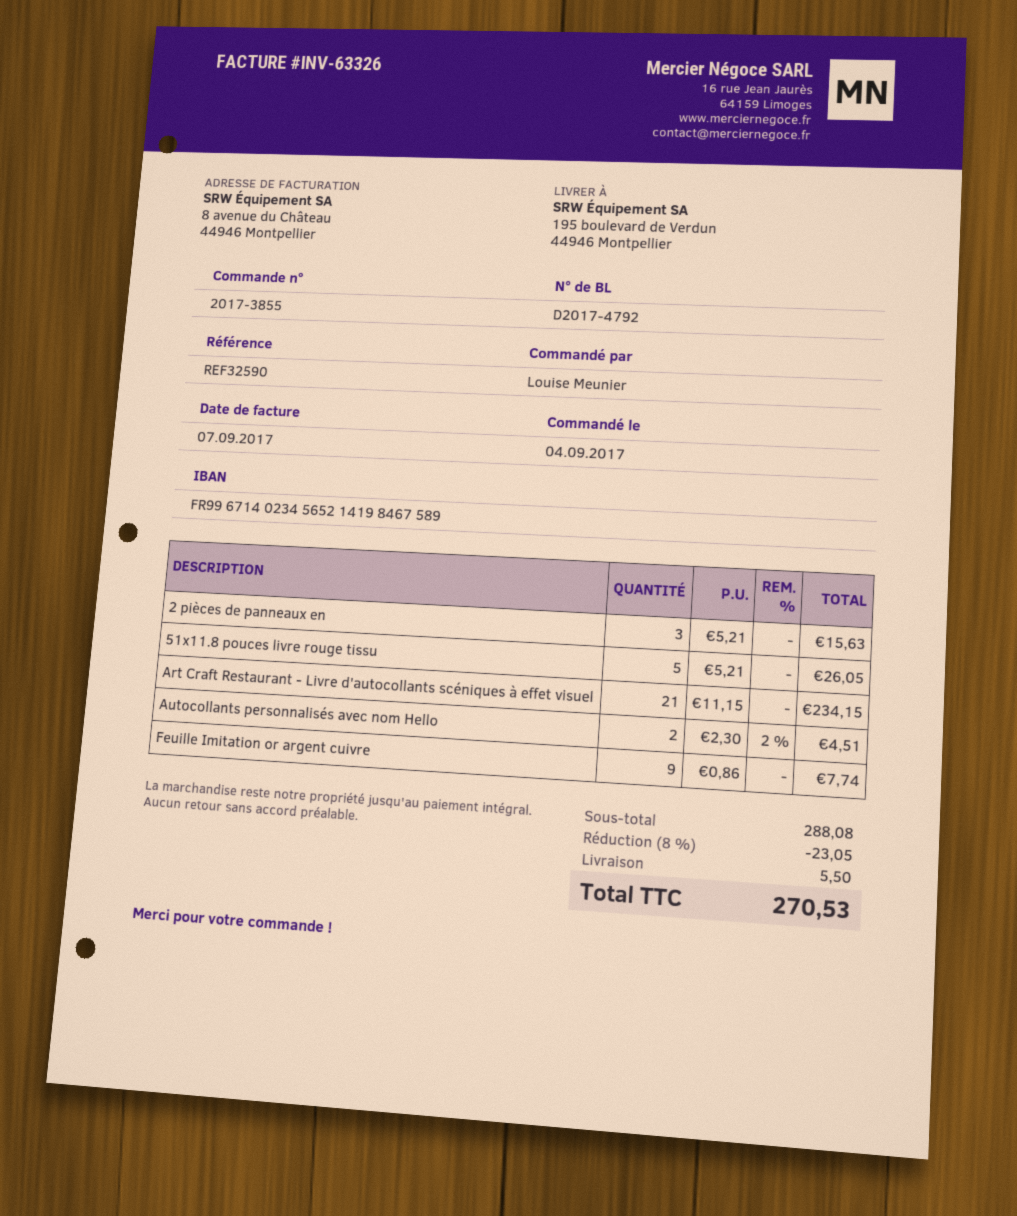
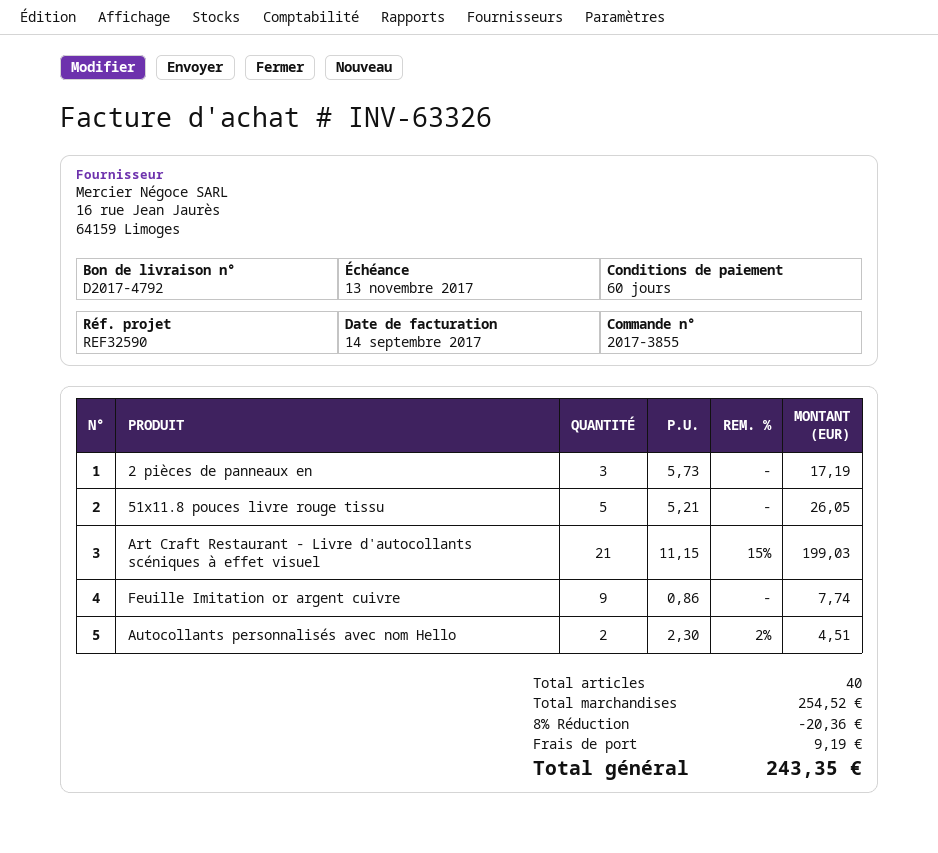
invoice date: 2017-09-07 -> 2017-09-14
2 pièces de panneaux en: 3 x 5.21 = 15.63 -> 3 x 5.73 = 17.19
Art Craft Restaurant - Livre d'autocollants scéniques à effet visuel: 21 x 11.15 = 234.15 -> 21 x 11.15 - 15% = 199.03
subtotal: 288.08 -> 254.52
discount: 8% = 23.05 -> 8% = 20.36
shipping: 5.50 -> 9.19
total: 270.53 -> 243.35

